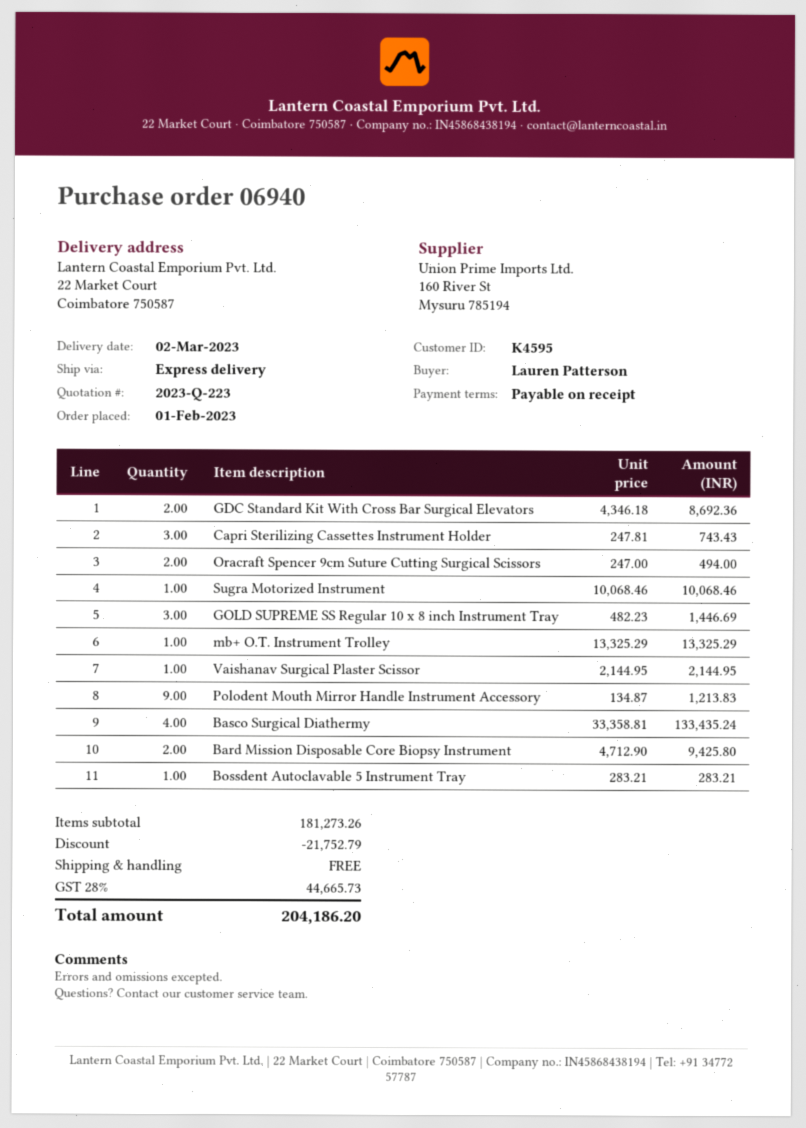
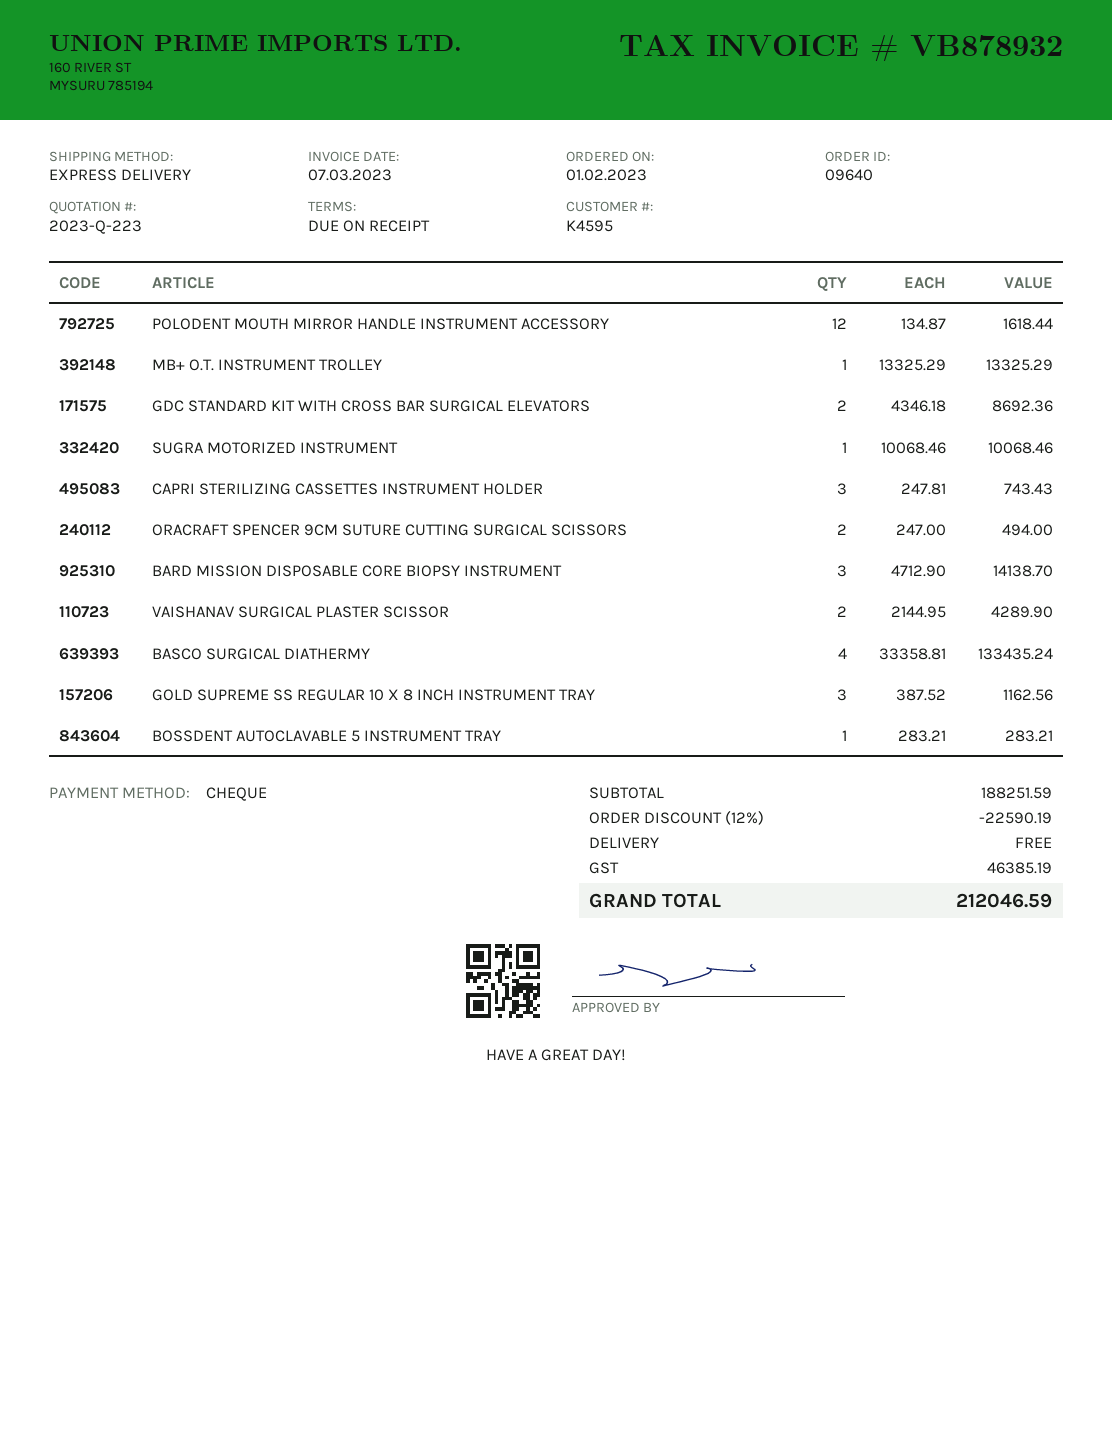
order number: 06940 -> 09640
GOLD SUPREME SS Regular 10 x 8 inch Instrument Tray: 3 x 482.23 = 1446.69 -> 3 x 387.52 = 1162.56
Vaishanav Surgical Plaster Scissor: 1 x 2144.95 = 2144.95 -> 2 x 2144.95 = 4289.90
Polodent Mouth Mirror Handle Instrument Accessory: 9 x 134.87 = 1213.83 -> 12 x 134.87 = 1618.44
Bard Mission Disposable Core Biopsy Instrument: 2 x 4712.90 = 9425.80 -> 3 x 4712.90 = 14138.70
subtotal: 181273.26 -> 188251.59
discount: 21752.79 -> 22590.19
tax: 44665.73 -> 46385.19
total: 204186.20 -> 212046.59

